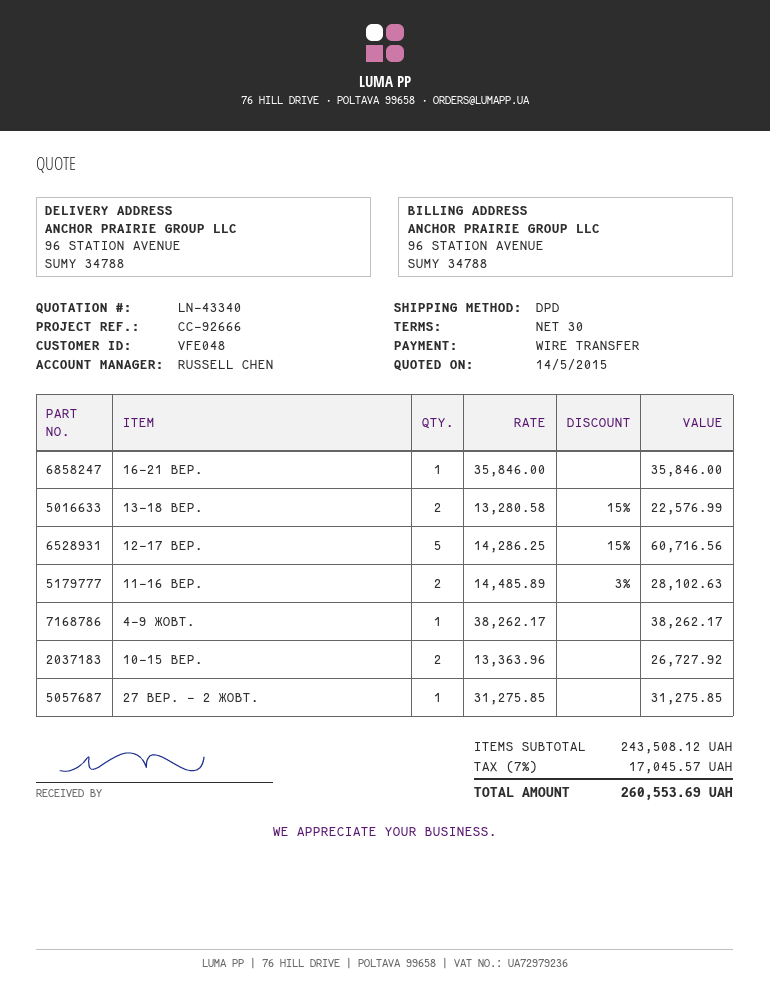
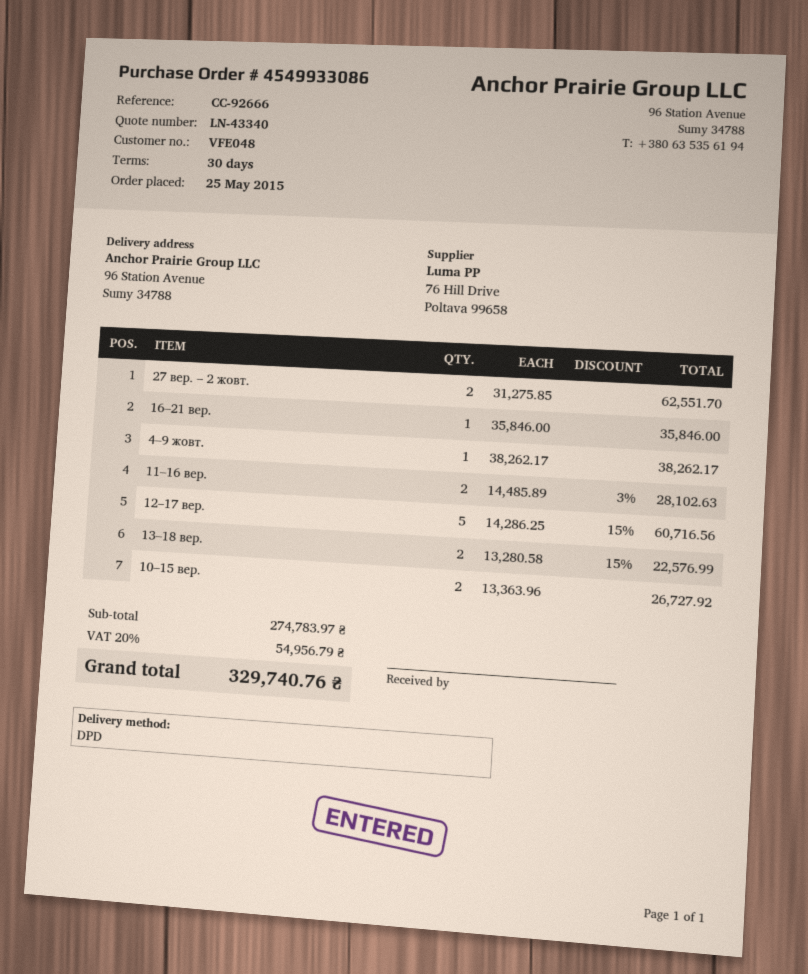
27 ВЕР. – 2 ЖОВТ.: 1 x 31275.85 = 31275.85 -> 2 x 31275.85 = 62551.70
subtotal: 243508.12 -> 274783.97
tax: 7% = 17045.57 -> 20% = 54956.79
total: 260553.69 -> 329740.76

